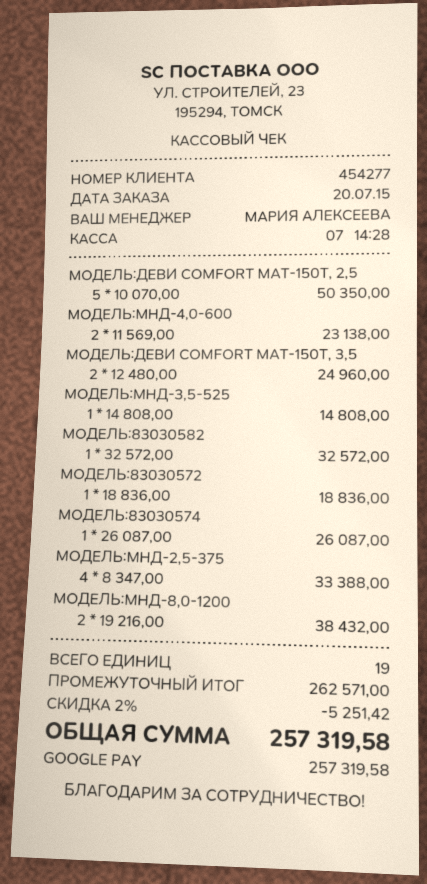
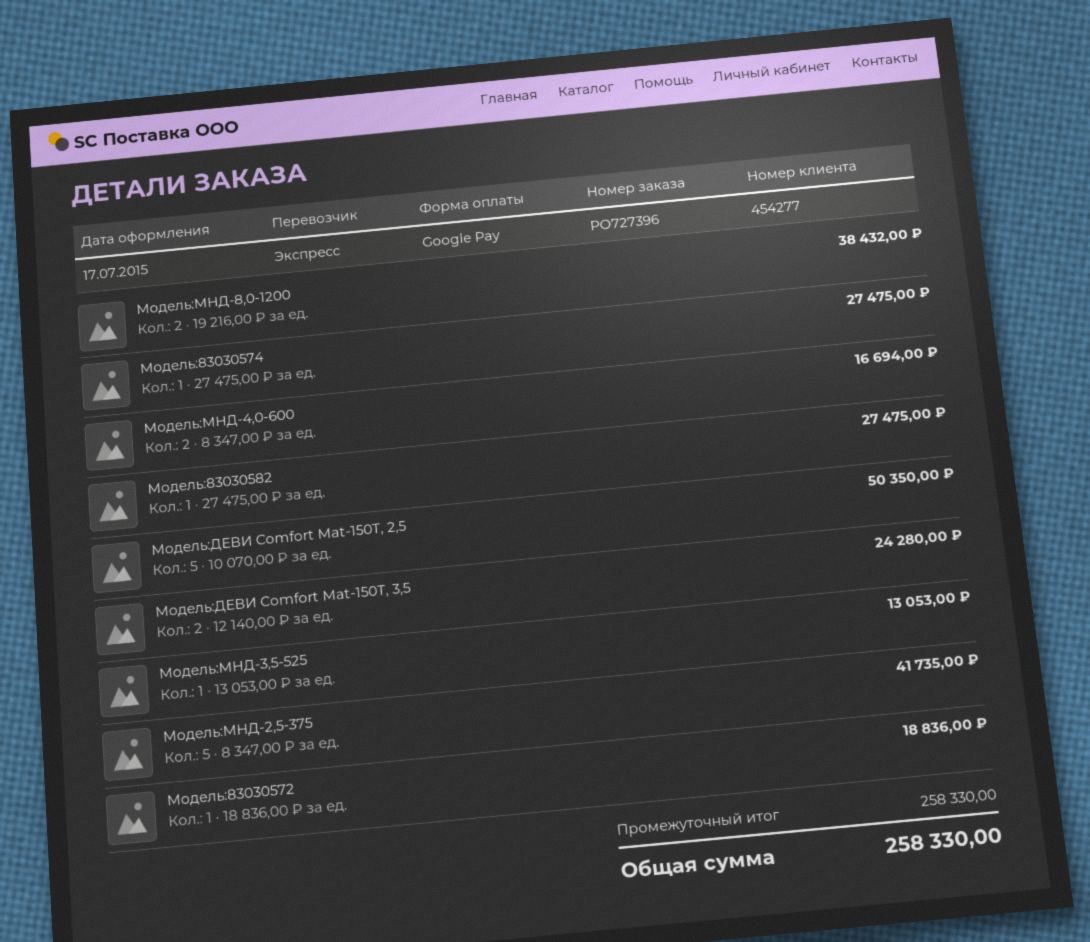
order date: 2015-07-20 -> 2015-07-17
МОДЕЛЬ:МНД-4,0-600: 2 x 11569.00 = 23138.00 -> 2 x 8347.00 = 16694.00
МОДЕЛЬ:ДЕВИ COMFORT MAT-150T, 3,5: 2 x 12480.00 = 24960.00 -> 2 x 12140.00 = 24280.00
МОДЕЛЬ:МНД-3,5-525: 1 x 14808.00 = 14808.00 -> 1 x 13053.00 = 13053.00
МОДЕЛЬ:83030582: 1 x 32572.00 = 32572.00 -> 1 x 27475.00 = 27475.00
МОДЕЛЬ:83030574: 1 x 26087.00 = 26087.00 -> 1 x 27475.00 = 27475.00
МОДЕЛЬ:МНД-2,5-375: 4 x 8347.00 = 33388.00 -> 5 x 8347.00 = 41735.00
subtotal: 262571.00 -> 258330.00
discount: 2% = 5251.42 -> none
total: 257319.58 -> 258330.00

